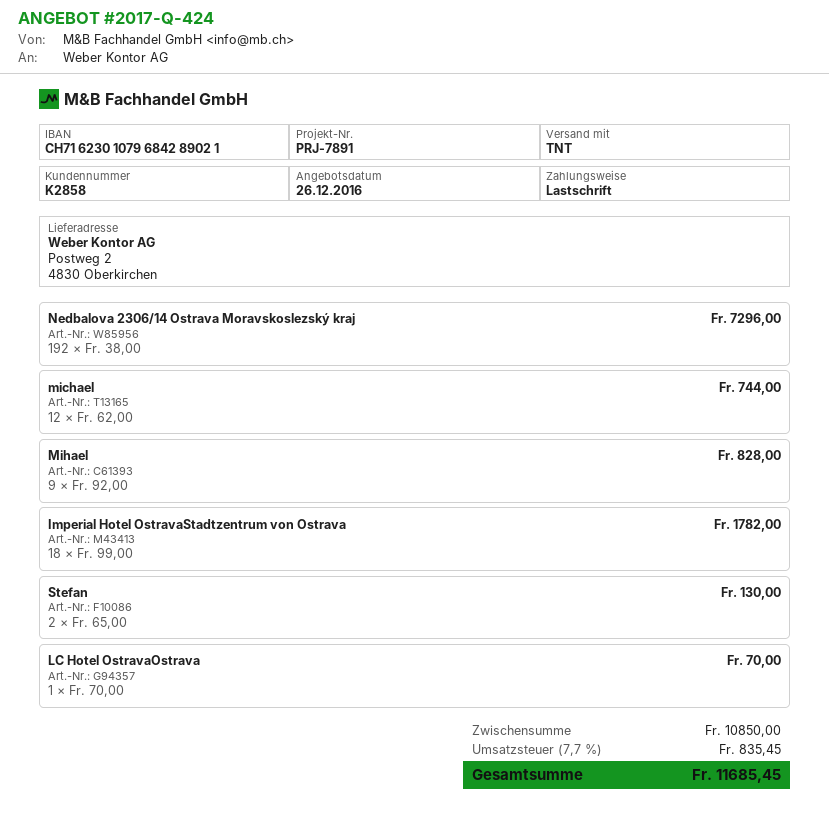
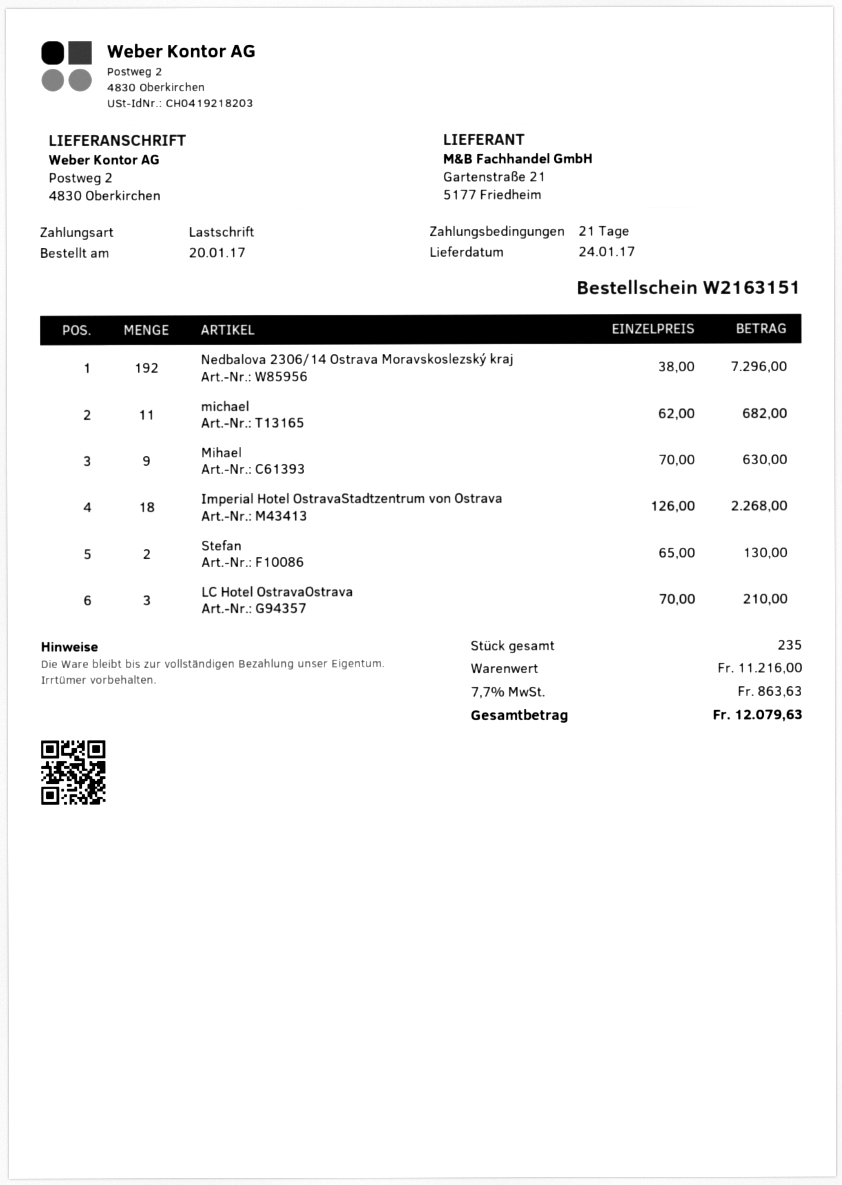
michael: 12 x 62.00 = 744.00 -> 11 x 62.00 = 682.00
Mihael: 9 x 92.00 = 828.00 -> 9 x 70.00 = 630.00
Imperial Hotel OstravaStadtzentrum von Ostrava: 18 x 99.00 = 1782.00 -> 18 x 126.00 = 2268.00
LC Hotel OstravaOstrava: 1 x 70.00 = 70.00 -> 3 x 70.00 = 210.00
subtotal: 10850.00 -> 11216.00
tax: 7.7% = 835.45 -> 7.7% = 863.63
total: 11685.45 -> 12079.63

